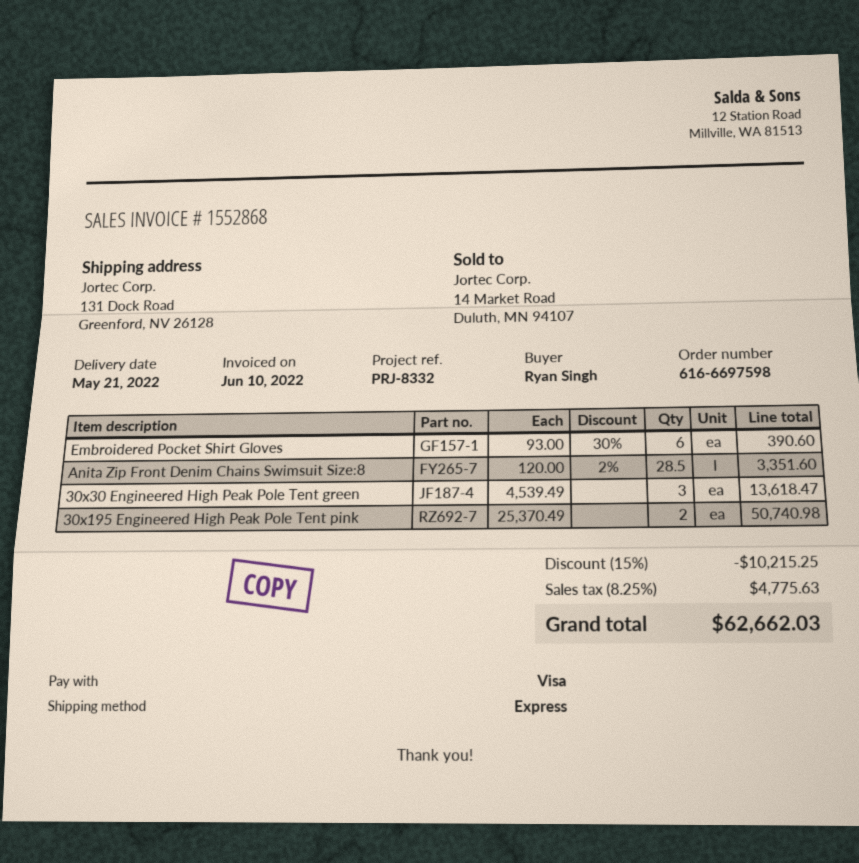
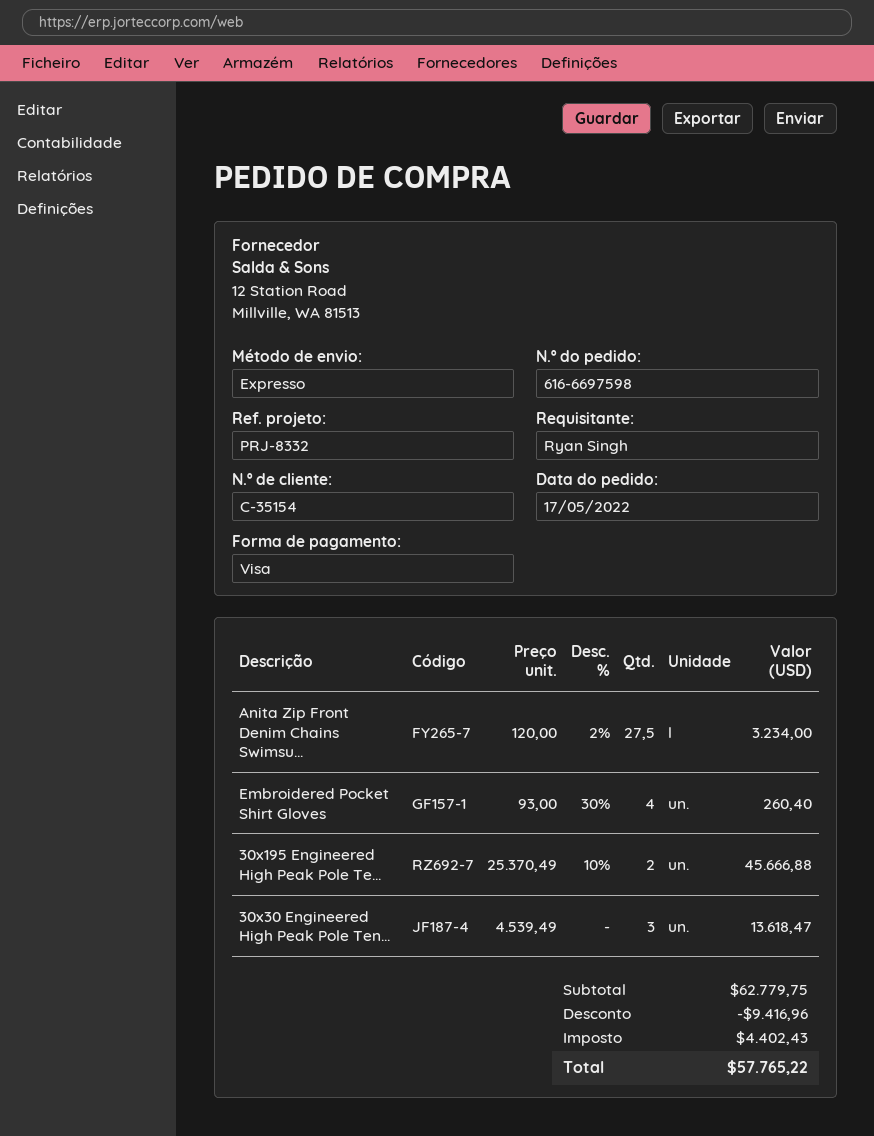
Embroidered Pocket Shirt Gloves: 6 x 93.00 - 30% = 390.60 -> 4 x 93.00 - 30% = 260.40
Anita Zip Front Denim Chains Swimsuit Size:8: 28.5 x 120.00 - 2% = 3351.60 -> 27.5 x 120.00 - 2% = 3234.00
30x195 Engineered High Peak Pole Tent pink: 2 x 25370.49 = 50740.98 -> 2 x 25370.49 - 10% = 45666.88
discount: 10215.25 -> 9416.96
tax: 4775.63 -> 4402.43
total: 62662.03 -> 57765.22

